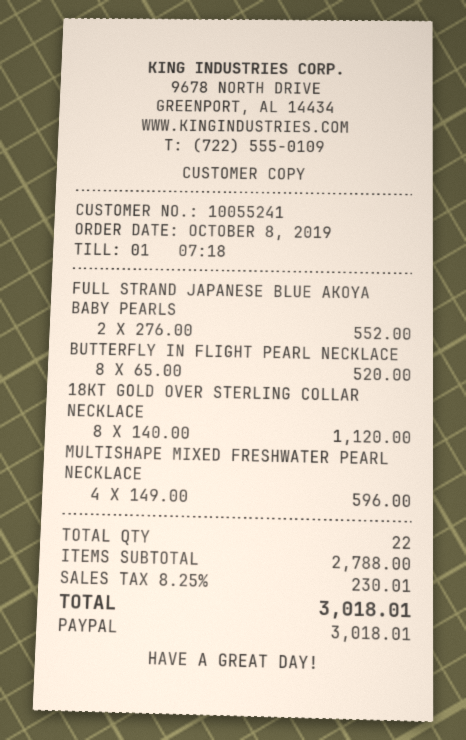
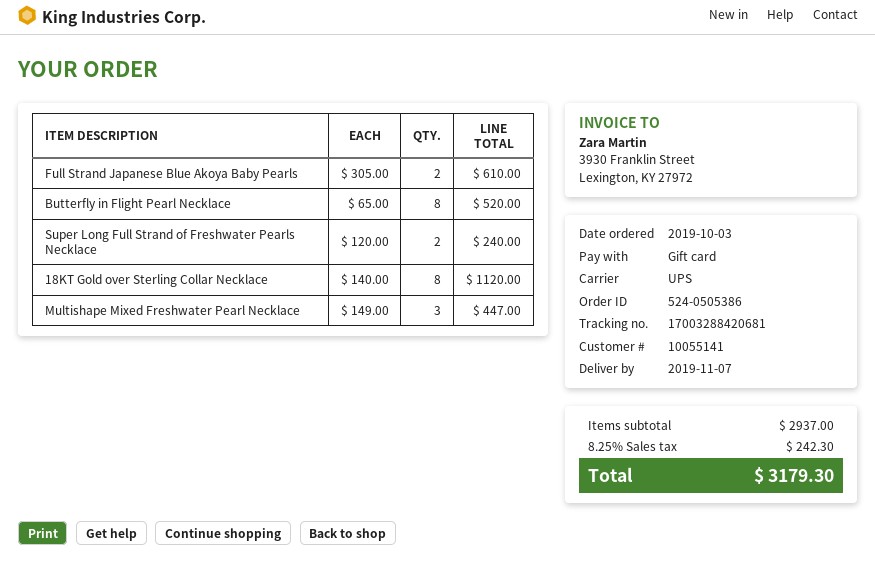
order date: 2019-10-08 -> 2019-10-03
customer number: 10055241 -> 10055141
payment method: PayPal -> gift card
FULL STRAND JAPANESE BLUE AKOYA BABY PEARLS: 2 x 276.00 = 552.00 -> 2 x 305.00 = 610.00
MULTISHAPE MIXED FRESHWATER PEARL NECKLACE: 4 x 149.00 = 596.00 -> 3 x 149.00 = 447.00
Super Long Full Strand of Freshwater Pearls Necklace: none -> 2 x 120.00 = 240.00
subtotal: 2788.00 -> 2937.00
tax: 8.25% = 230.01 -> 8.25% = 242.30
total: 3018.01 -> 3179.30

